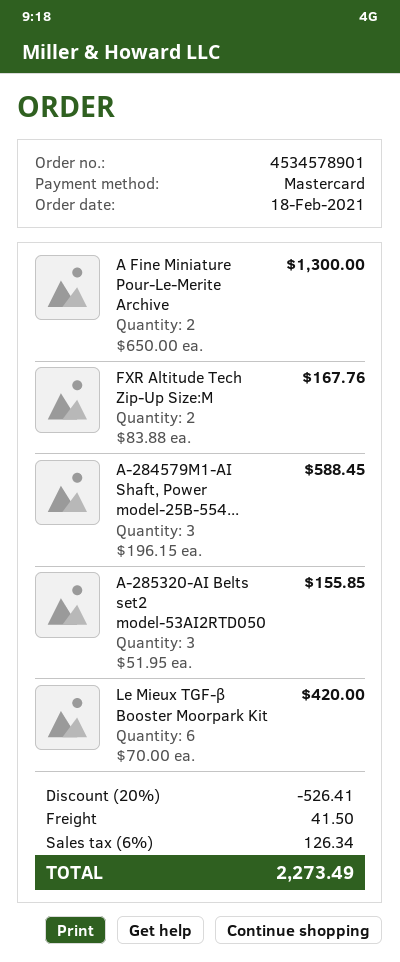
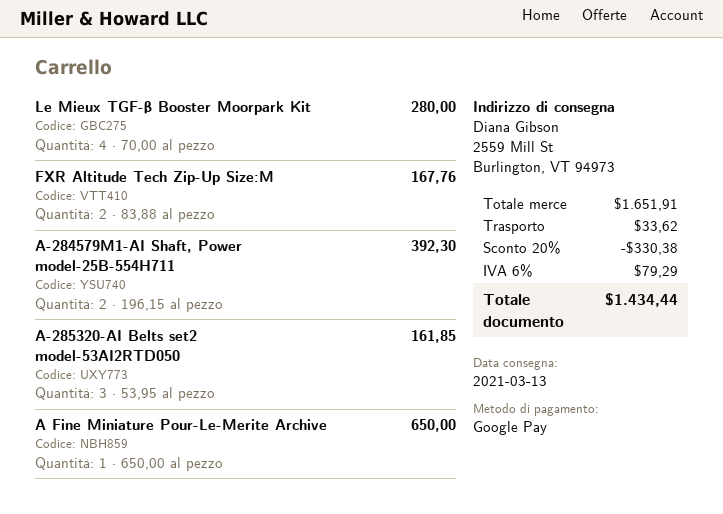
payment method: Mastercard -> Google Pay
A Fine Miniature Pour-Le-Merite Archive: 2 x 650.00 = 1300.00 -> 1 x 650.00 = 650.00
A-284579M1-AI Shaft, Power model-25B-554...: 3 x 196.15 = 588.45 -> 2 x 196.15 = 392.30
A-285320-AI Belts set2 model-53AI2RTD050: 3 x 51.95 = 155.85 -> 3 x 53.95 = 161.85
Le Mieux TGF-β Booster Moorpark Kit: 6 x 70.00 = 420.00 -> 4 x 70.00 = 280.00
discount: 20% = 526.41 -> 20% = 330.38
shipping: 41.50 -> 33.62
tax: 6% = 126.34 -> 6% = 79.29
total: 2273.49 -> 1434.44

